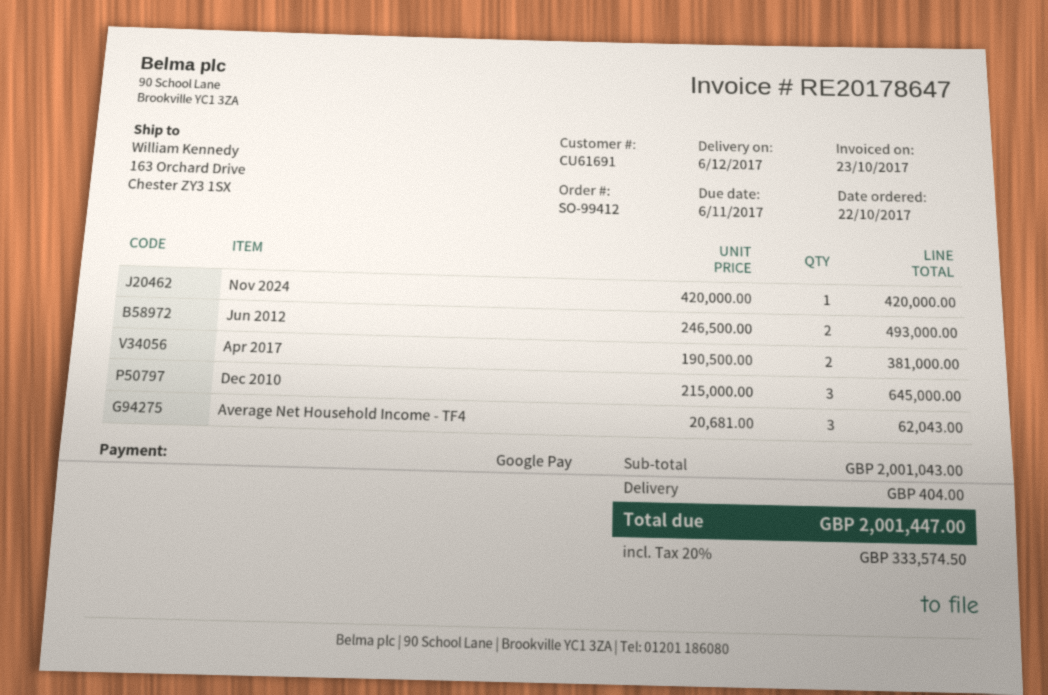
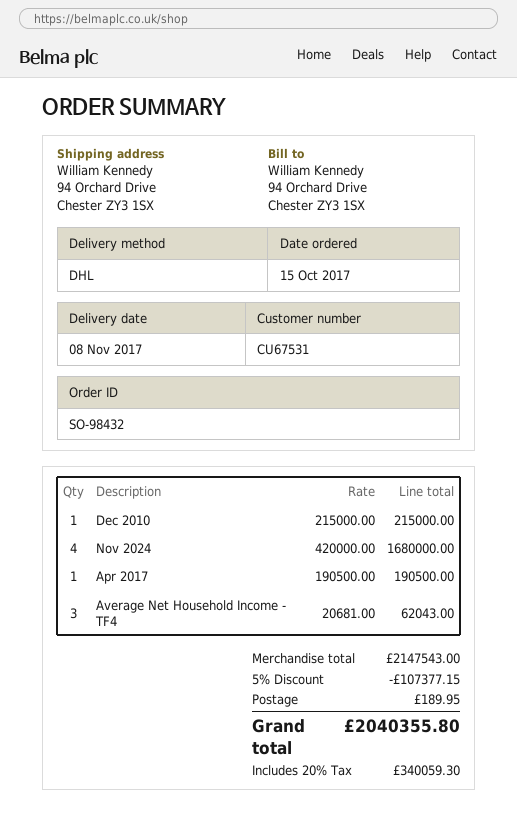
order number: SO-99412 -> SO-98432
order date: 2017-10-22 -> 2017-10-15
delivery date: 2017-12-06 -> 2017-11-08
customer number: CU61691 -> CU67531
ship to: 163 Orchard Drive, Chester ZY3 1SX -> 94 Orchard Drive, Chester ZY3 1SX
Nov 2024: 1 x 420000.00 = 420000.00 -> 4 x 420000.00 = 1680000.00
Jun 2012: 2 x 246500.00 = 493000.00 -> none
Apr 2017: 2 x 190500.00 = 381000.00 -> 1 x 190500.00 = 190500.00
Dec 2010: 3 x 215000.00 = 645000.00 -> 1 x 215000.00 = 215000.00
subtotal: 2001043.00 -> 2147543.00
discount: none -> 5% = 107377.15
shipping: 404.00 -> 189.95
tax: 20% = 333574.50 -> 20% = 340059.30
total: 2001447.00 -> 2040355.80

